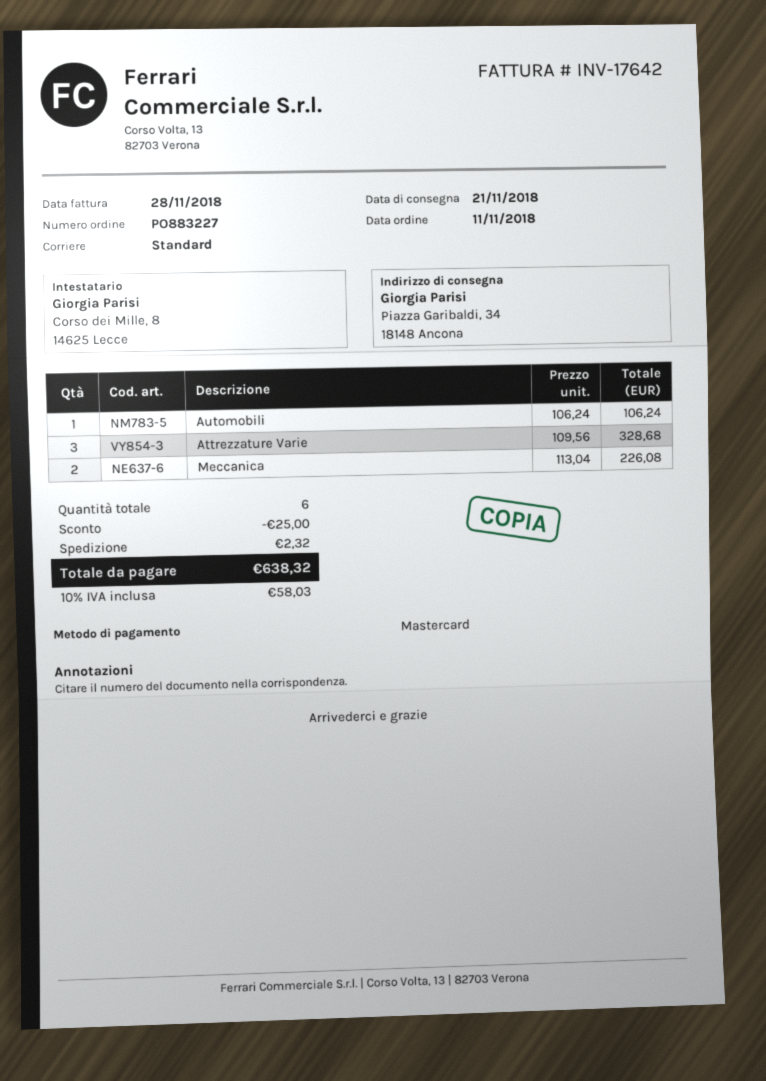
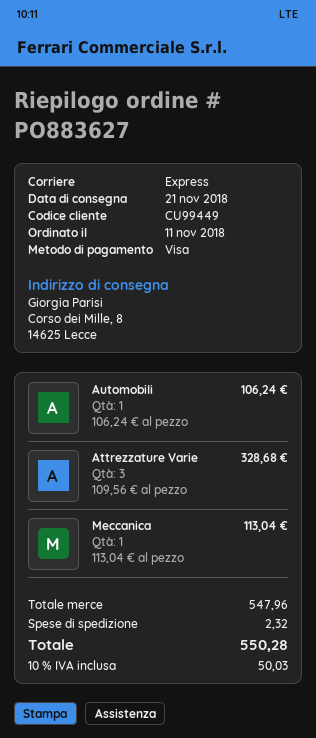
order number: PO883227 -> PO883627
payment method: Mastercard -> Visa
shipping method: standard -> express
ship to: Piazza Garibaldi, 34, 18148 Ancona -> Corso dei Mille, 8, 14625 Lecce
Meccanica: 2 x 113.04 = 226.08 -> 1 x 113.04 = 113.04
discount: 25.00 -> none
tax: 10% = 58.03 -> 10% = 50.03
total: 638.32 -> 550.28

